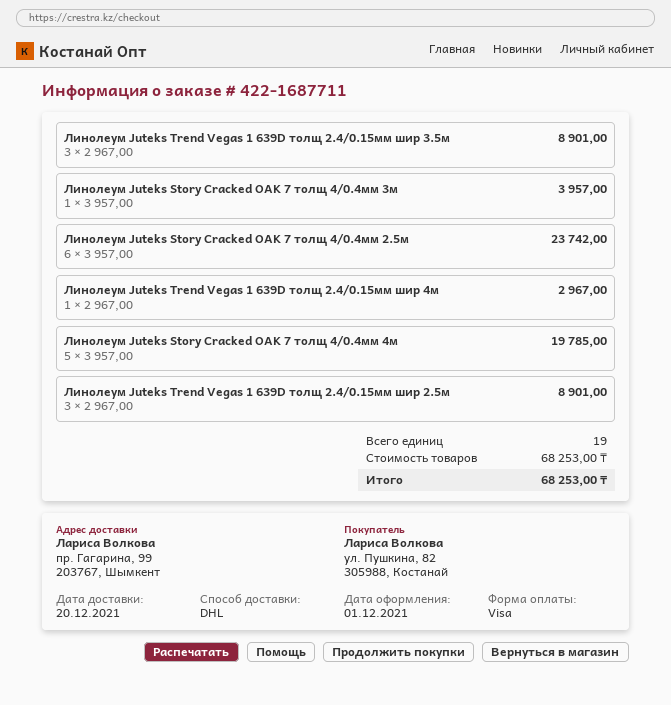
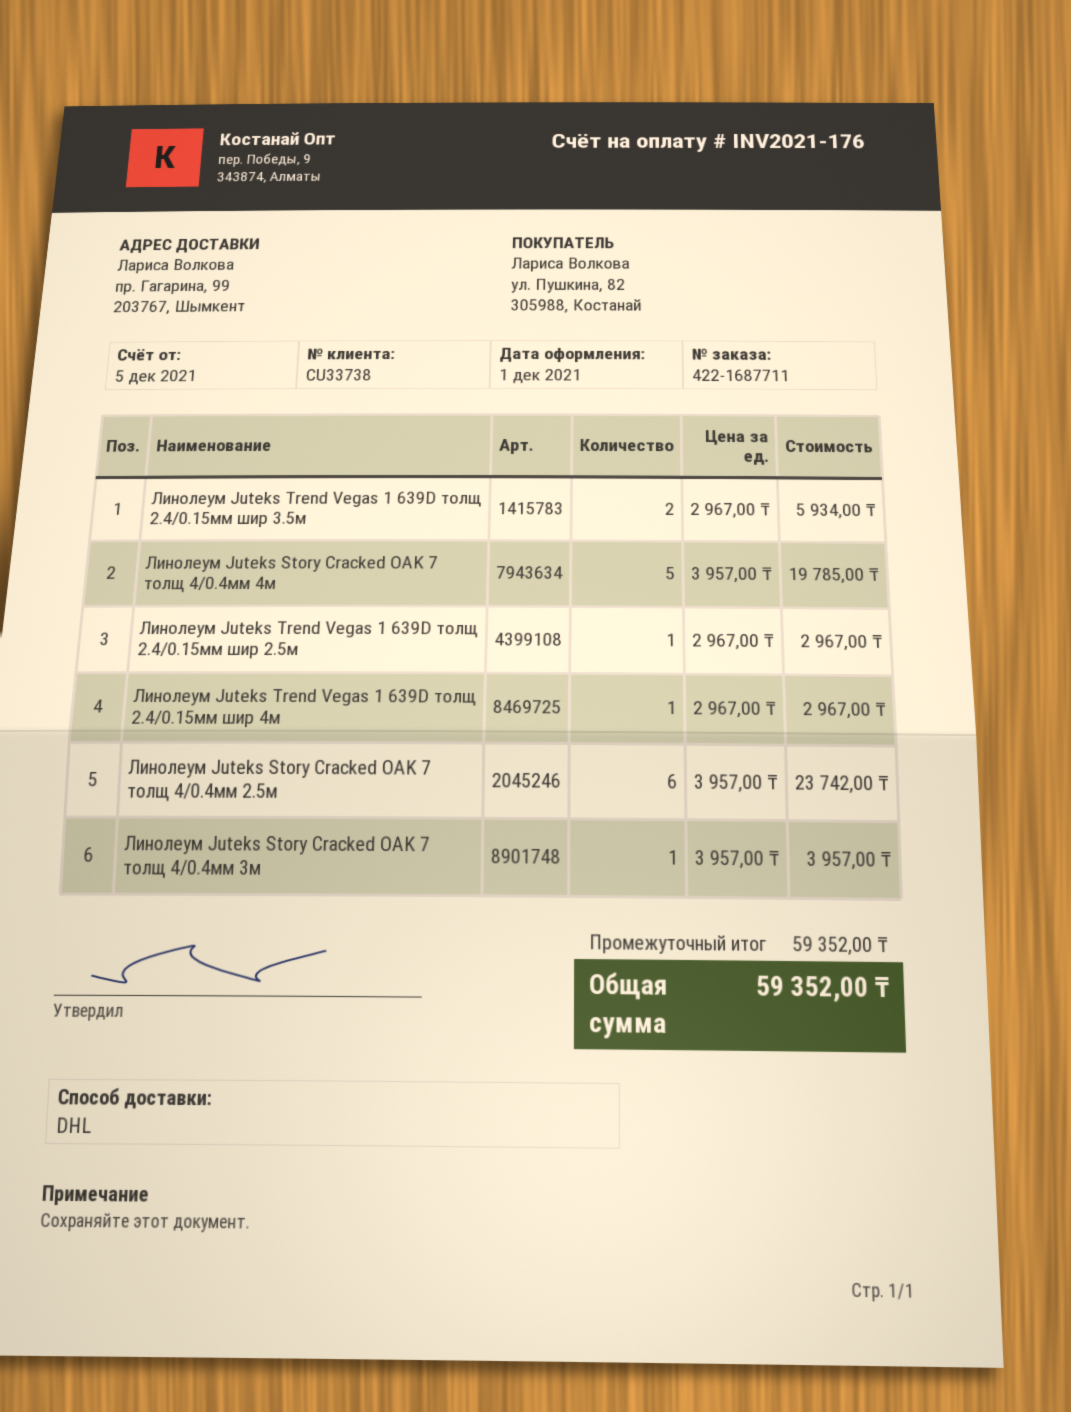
Линолеум Juteks Trend Vegas 1 639D толщ 2.4/0.15мм шир 3.5м: 3 x 2967.00 = 8901.00 -> 2 x 2967.00 = 5934.00
Линолеум Juteks Trend Vegas 1 639D толщ 2.4/0.15мм шир 2.5м: 3 x 2967.00 = 8901.00 -> 1 x 2967.00 = 2967.00
subtotal: 68253.00 -> 59352.00
total: 68253.00 -> 59352.00

